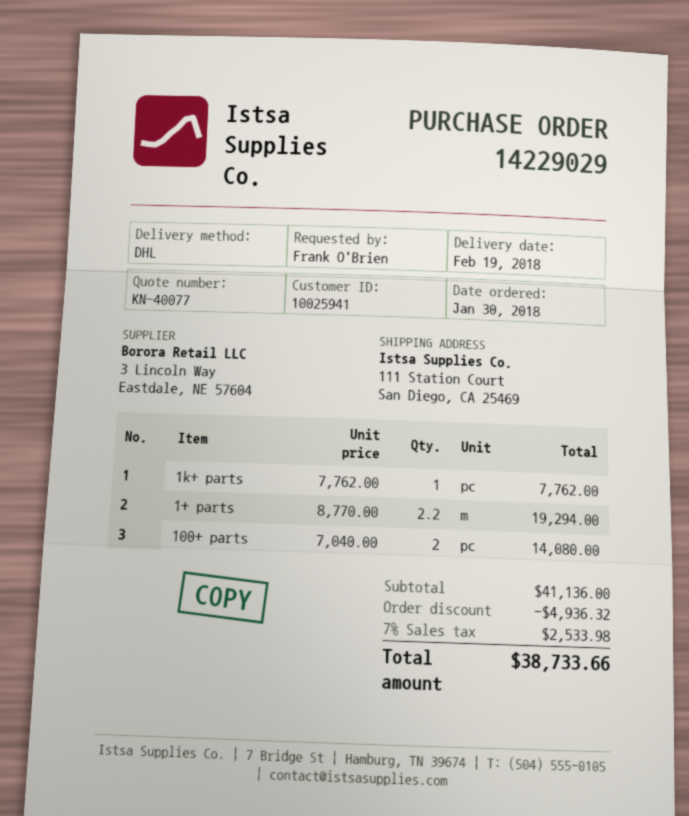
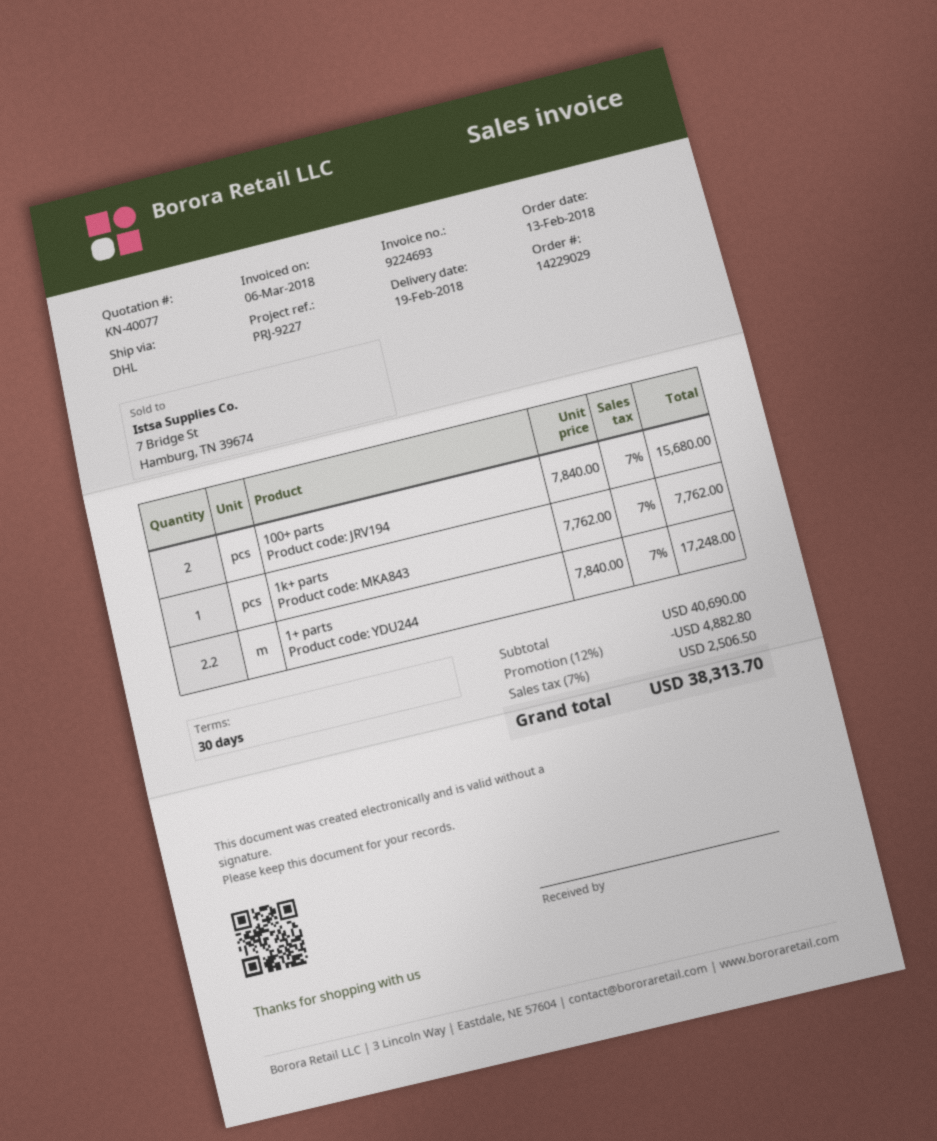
order date: 2018-01-30 -> 2018-02-13
1+ parts: 2.2 x 8770.00 = 19294.00 -> 2.2 x 7840.00 = 17248.00
100+ parts: 2 x 7040.00 = 14080.00 -> 2 x 7840.00 = 15680.00
subtotal: 41136.00 -> 40690.00
discount: 4936.32 -> 4882.80
tax: 7% = 2533.98 -> 7% = 2506.50
total: 38733.66 -> 38313.70

